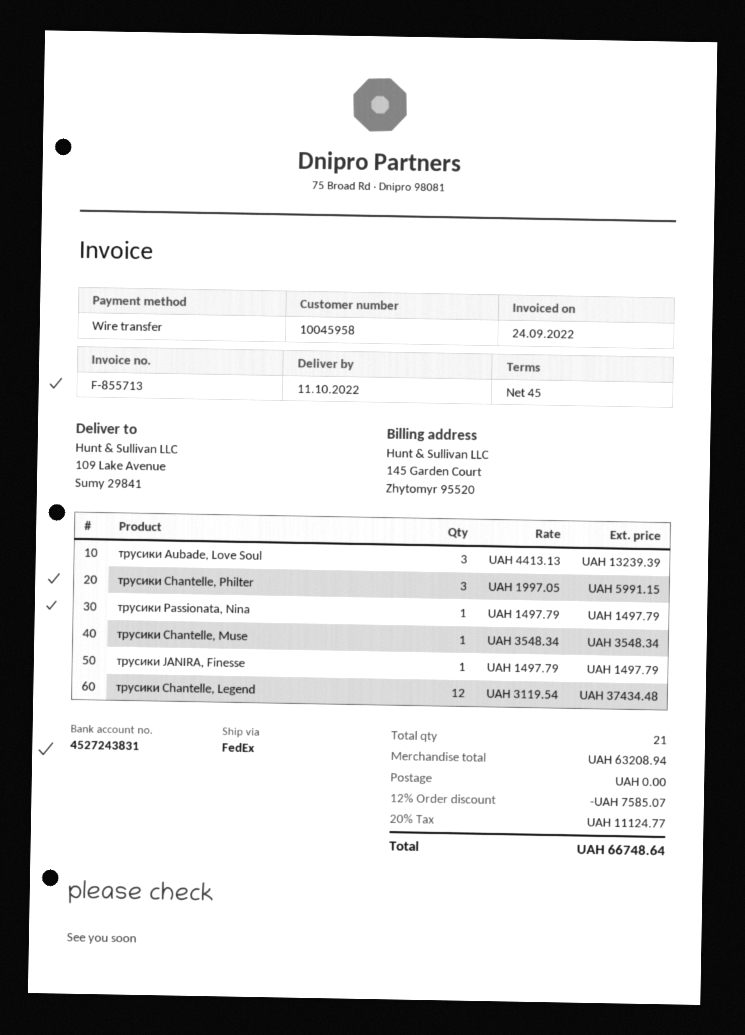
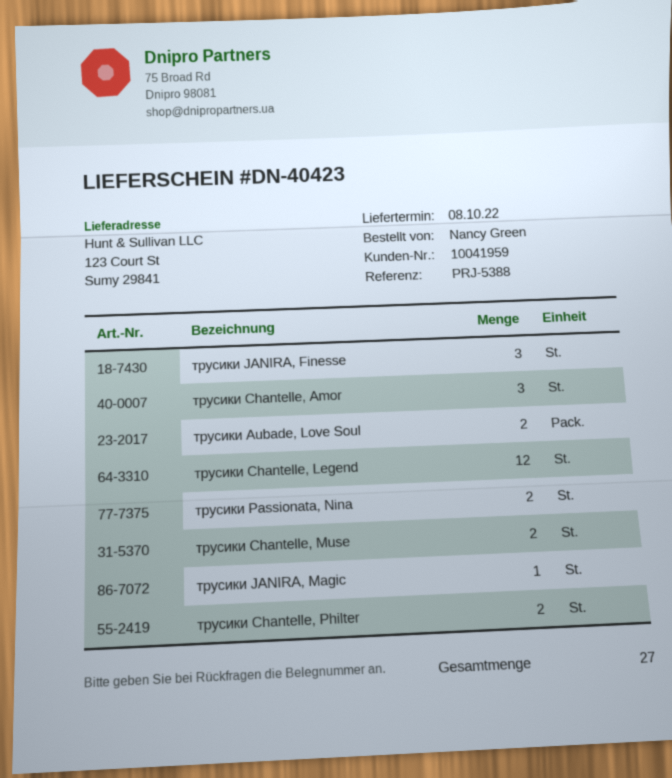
delivery date: 2022-10-11 -> 2022-10-08
customer number: 10045958 -> 10041959
ship to: 109 Lake Avenue, Sumy 29841 -> 123 Court St, Sumy 29841
трусики Aubade, Love Soul: 3 -> 2
трусики Chantelle, Philter: 3 -> 2
трусики Passionata, Nina: 1 -> 2
трусики Chantelle, Muse: 1 -> 2
трусики JANIRA, Finesse: 1 -> 3
трусики Chantelle, Amor: none -> 3
трусики JANIRA, Magic: none -> 1
total quantity: 21 -> 27

